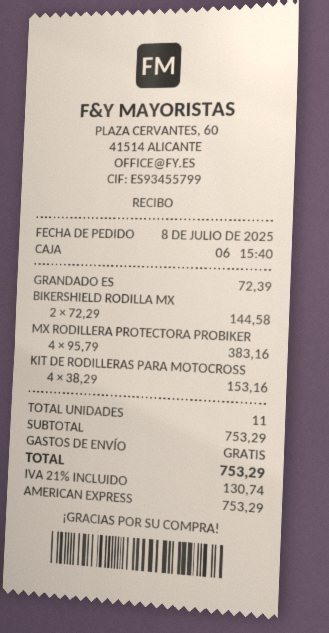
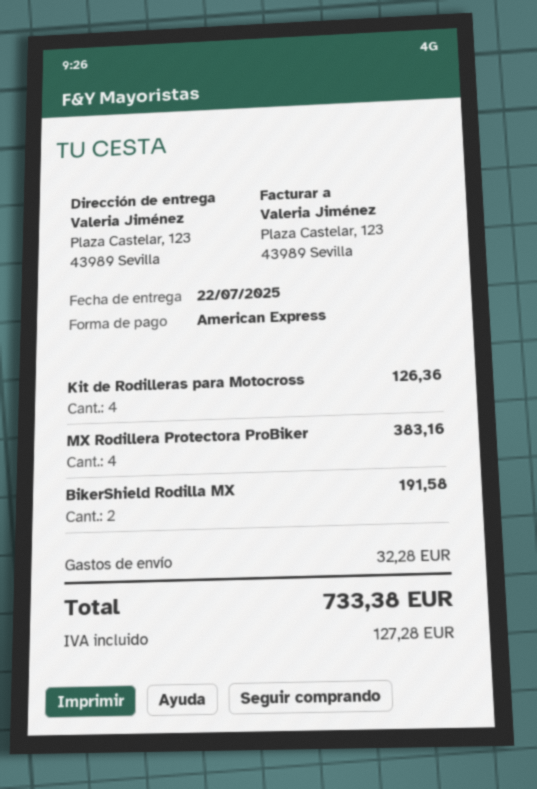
GRANDADO ES: 1 for 72.39 -> none
BIKERSHIELD RODILLA MX: 2 for 144.58 -> 2 for 191.58
KIT DE RODILLERAS PARA MOTOCROSS: 4 for 153.16 -> 4 for 126.36
shipping: 0.00 -> 32.28
tax: 130.74 -> 127.28
total: 753.29 -> 733.38

